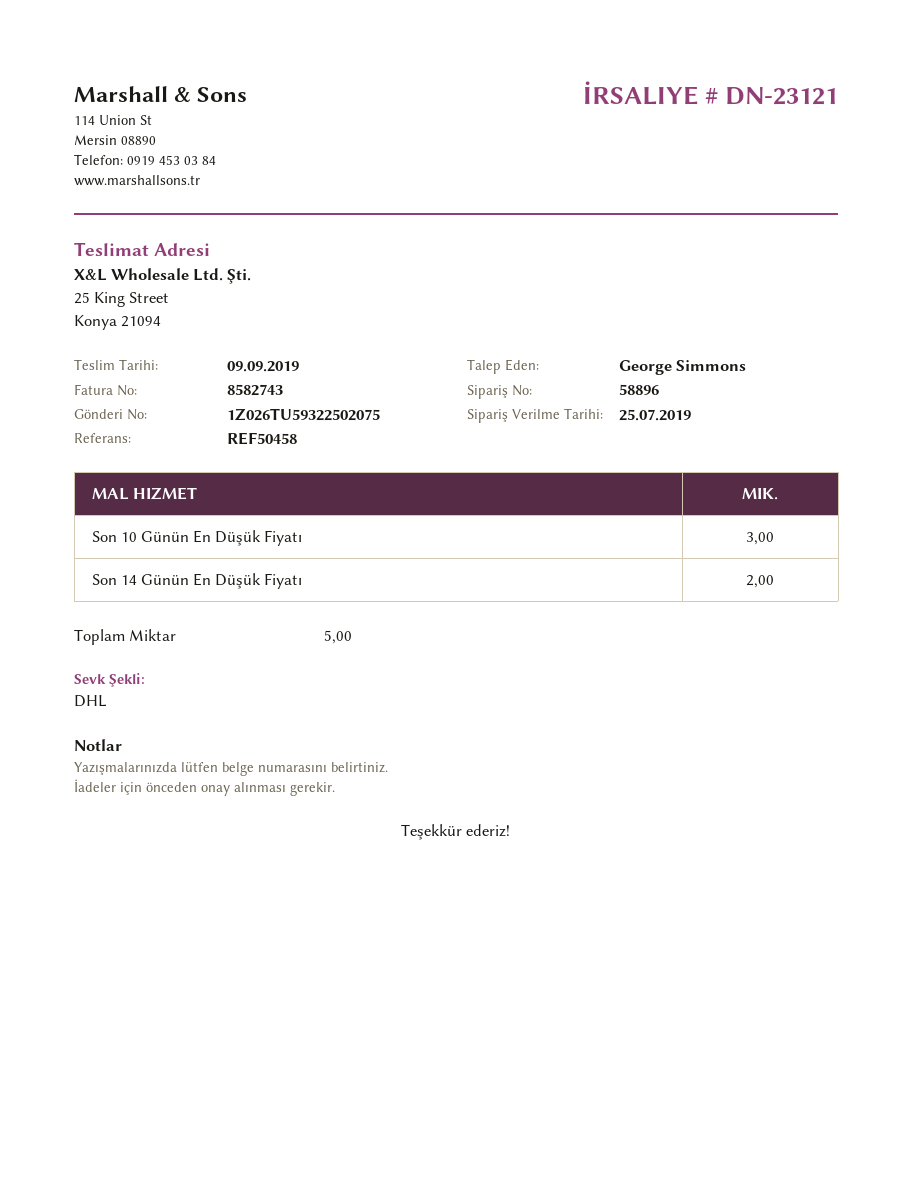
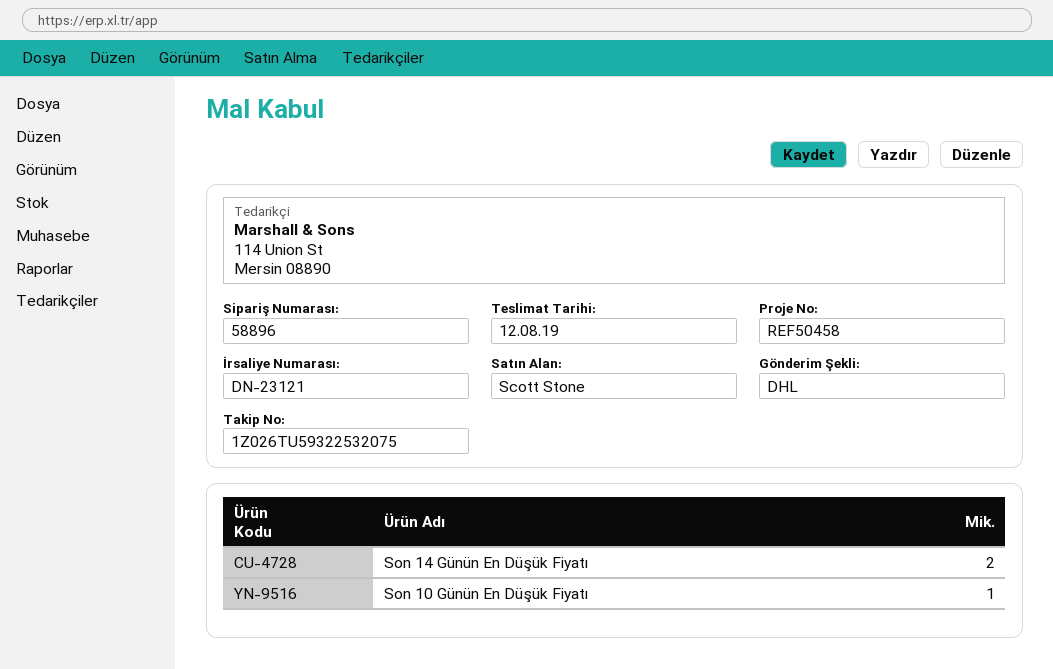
delivery date: 2019-09-09 -> 2019-08-12
ordered by: George Simmons -> Scott Stone
tracking number: 1Z026TU59322502075 -> 1Z026TU59322532075
Son 10 Günün En Düşük Fiyatı: 3 -> 1

